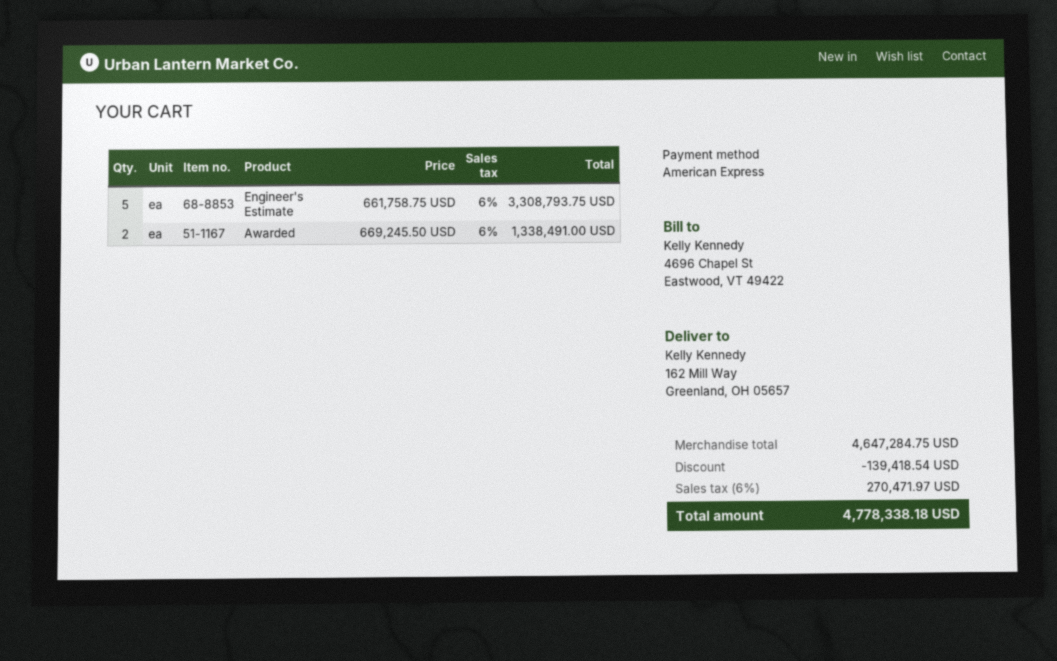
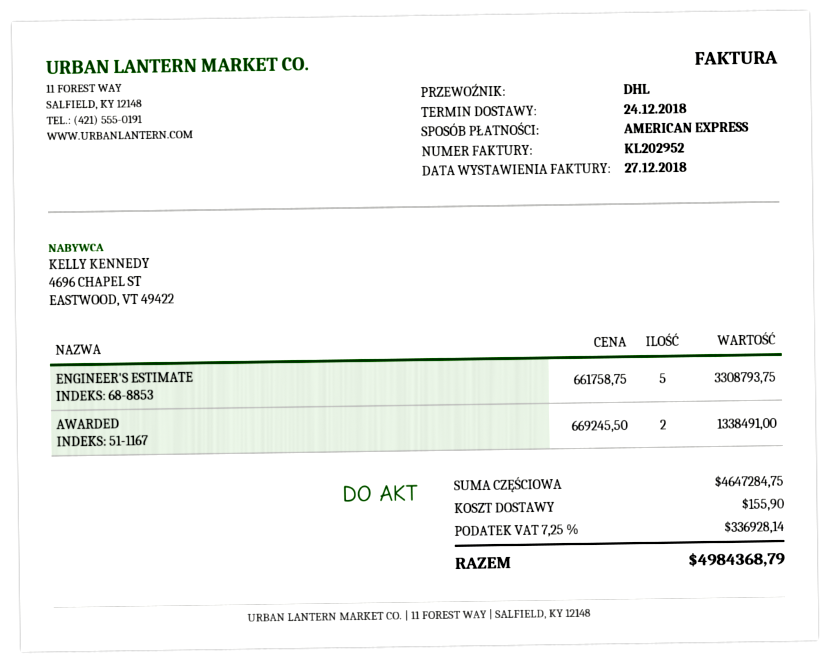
discount: 139418.54 -> none
shipping: none -> 155.90
tax: 6% = 270471.97 -> 7.25% = 336928.14
total: 4778338.18 -> 4984368.79

